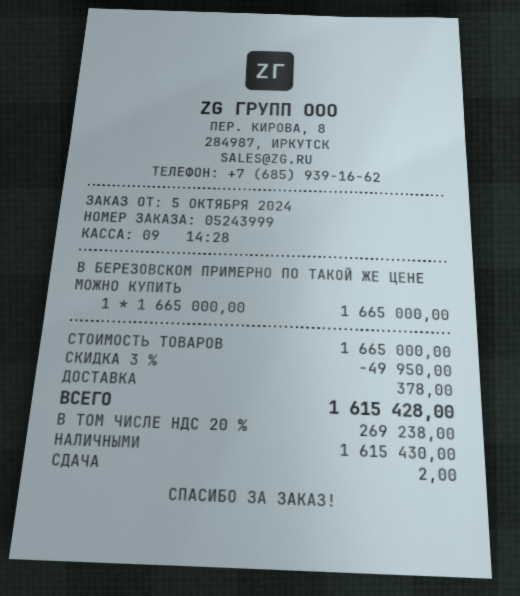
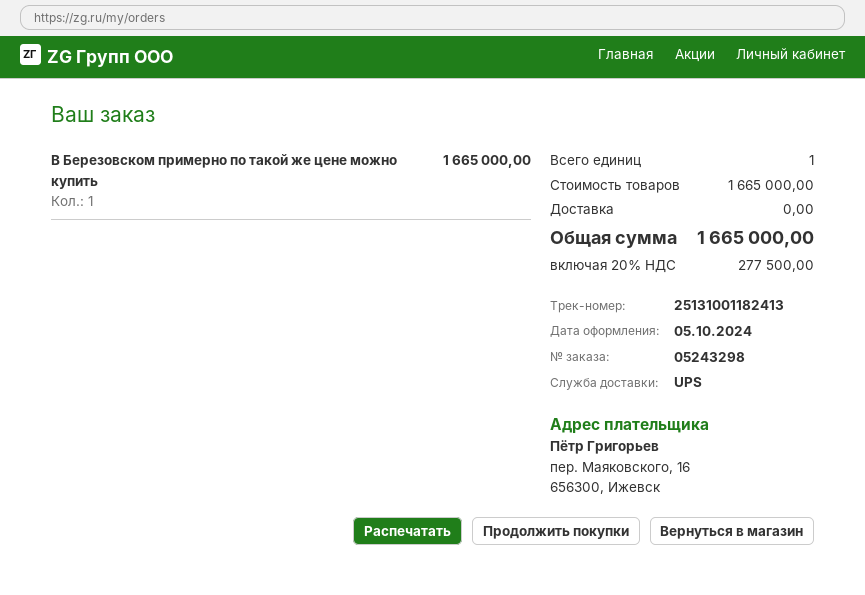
order number: 05243999 -> 05243298
discount: 3% = 49950.00 -> none
shipping: 378.00 -> 0.00
tax: 20% = 269238.00 -> 20% = 277500.00
total: 1615428.00 -> 1665000.00

